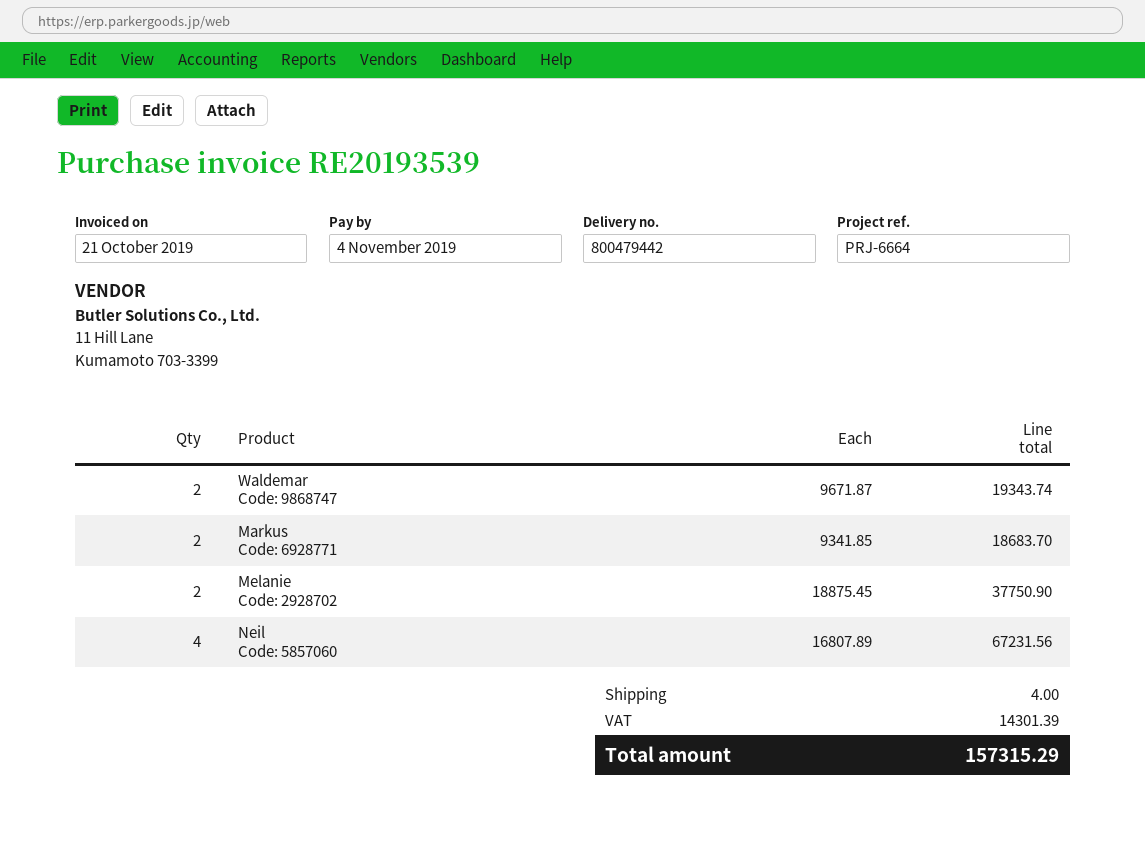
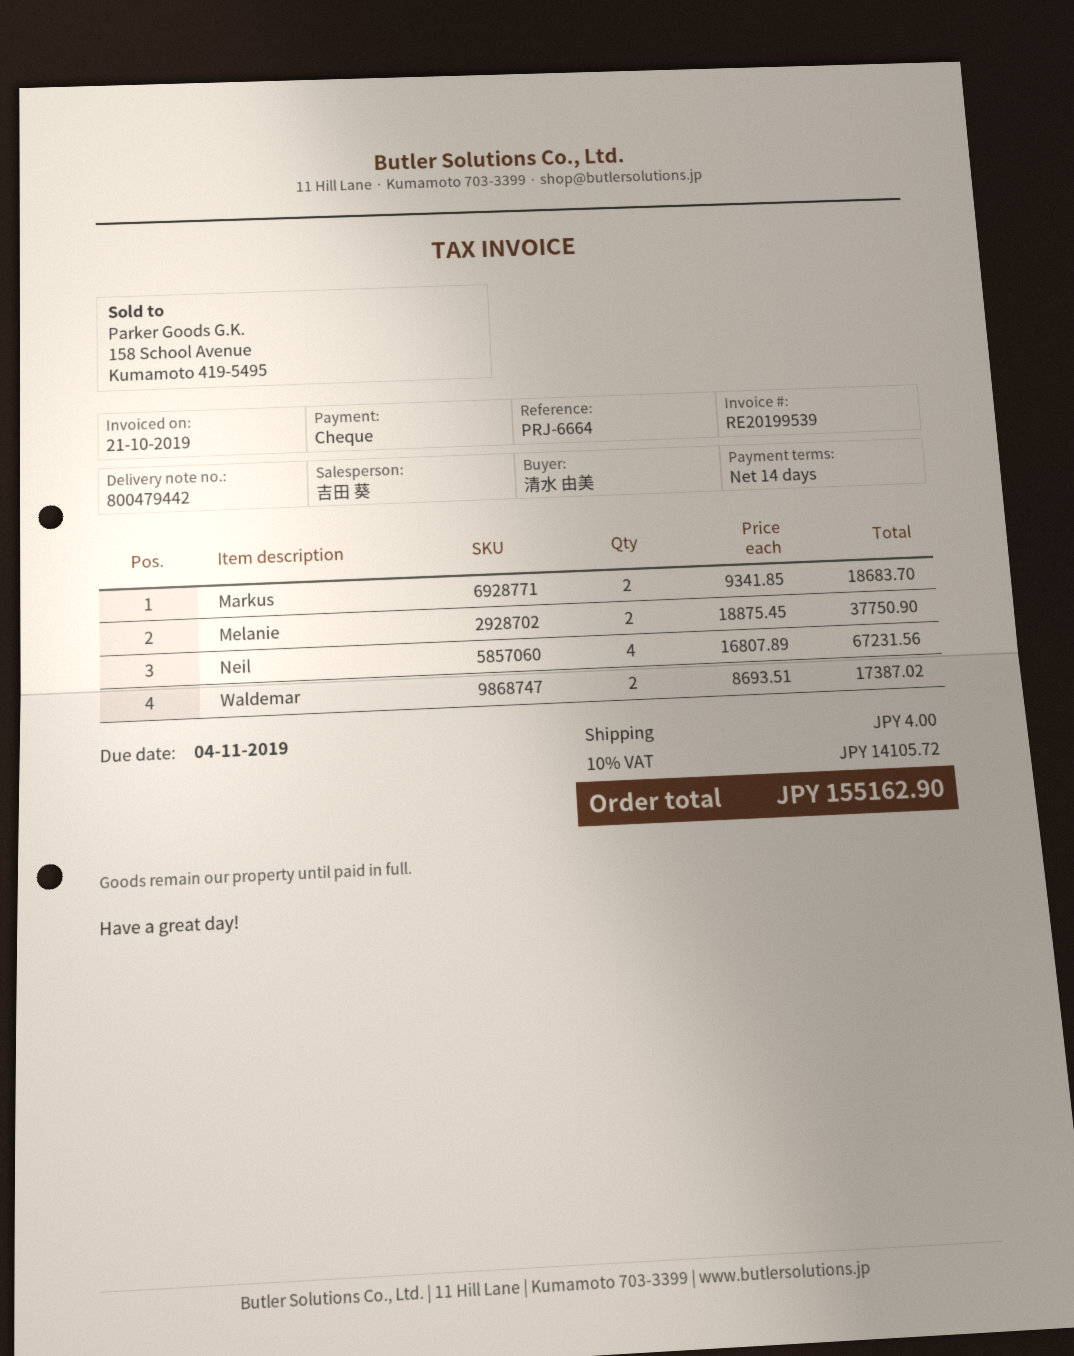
invoice number: RE20193539 -> RE20199539
Waldemar: 2 x 9671.87 = 19343.74 -> 2 x 8693.51 = 17387.02
tax: 14301.39 -> 14105.72
total: 157315.29 -> 155162.90

